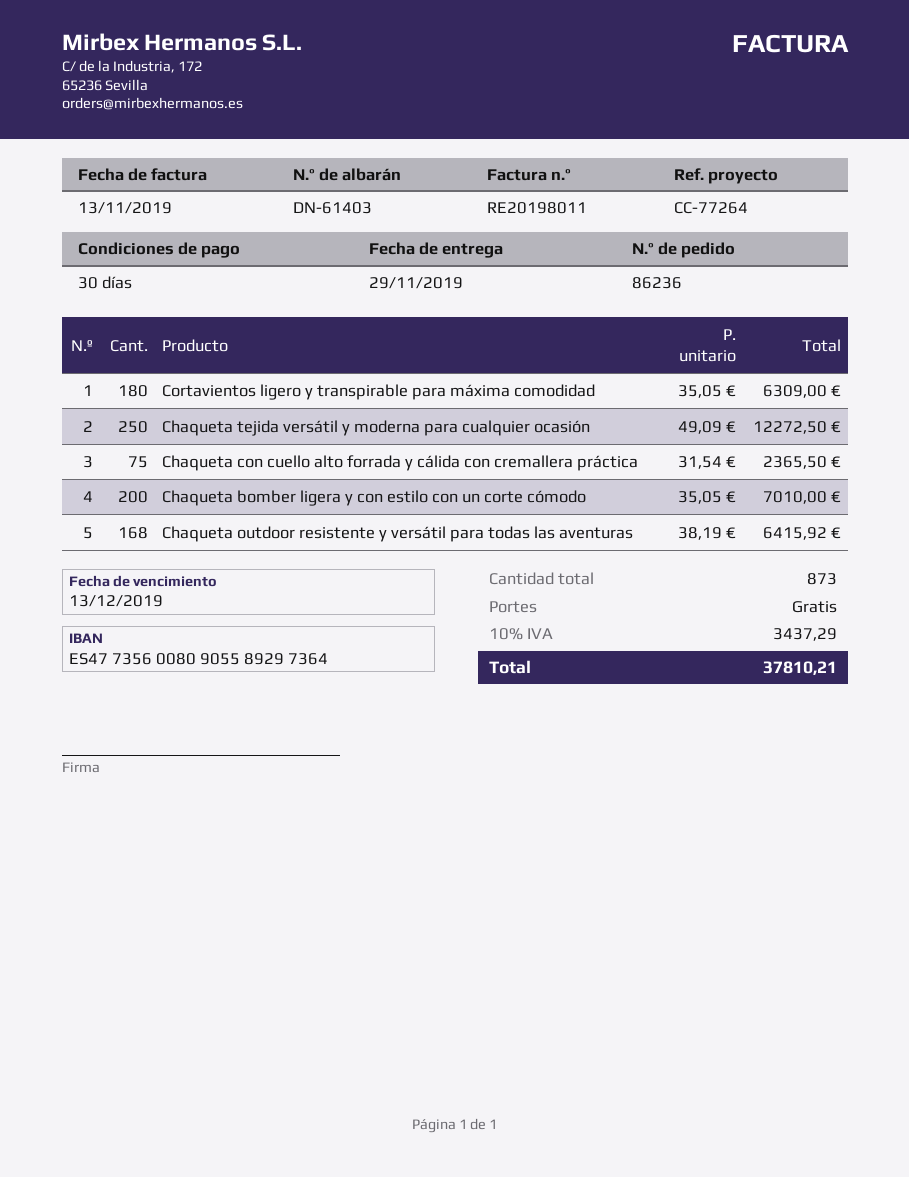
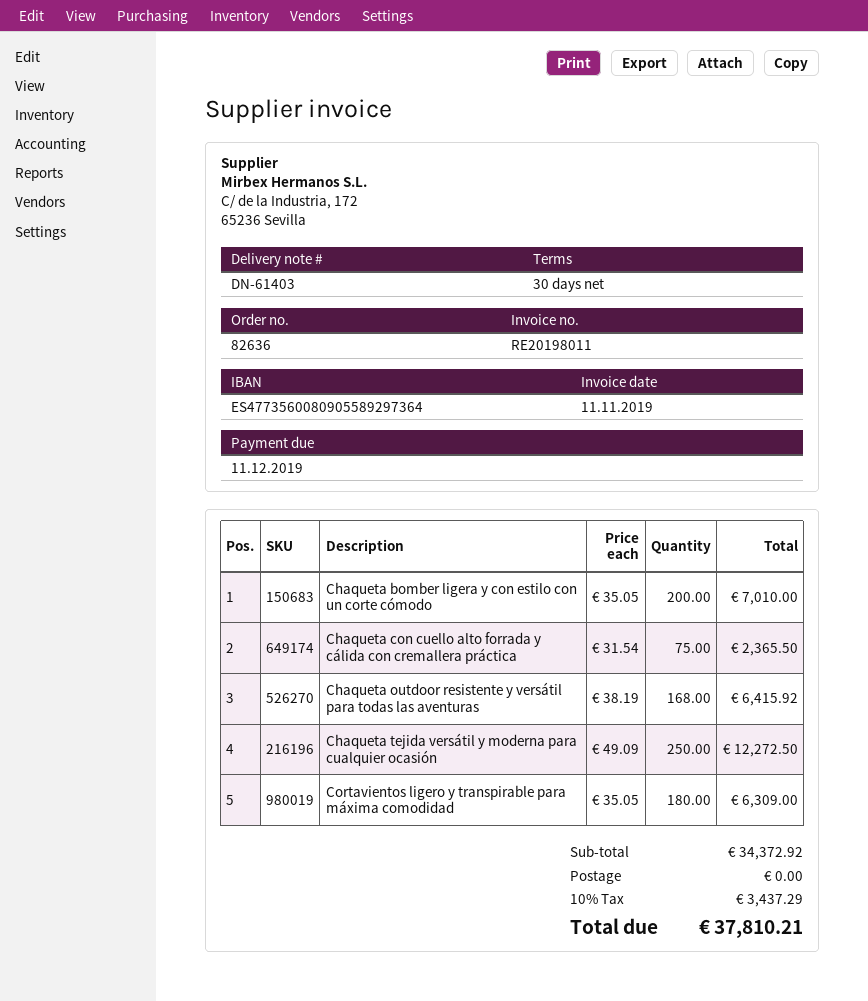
order number: 86236 -> 82636
invoice date: 2019-11-13 -> 2019-11-11
due date: 2019-12-13 -> 2019-12-11

